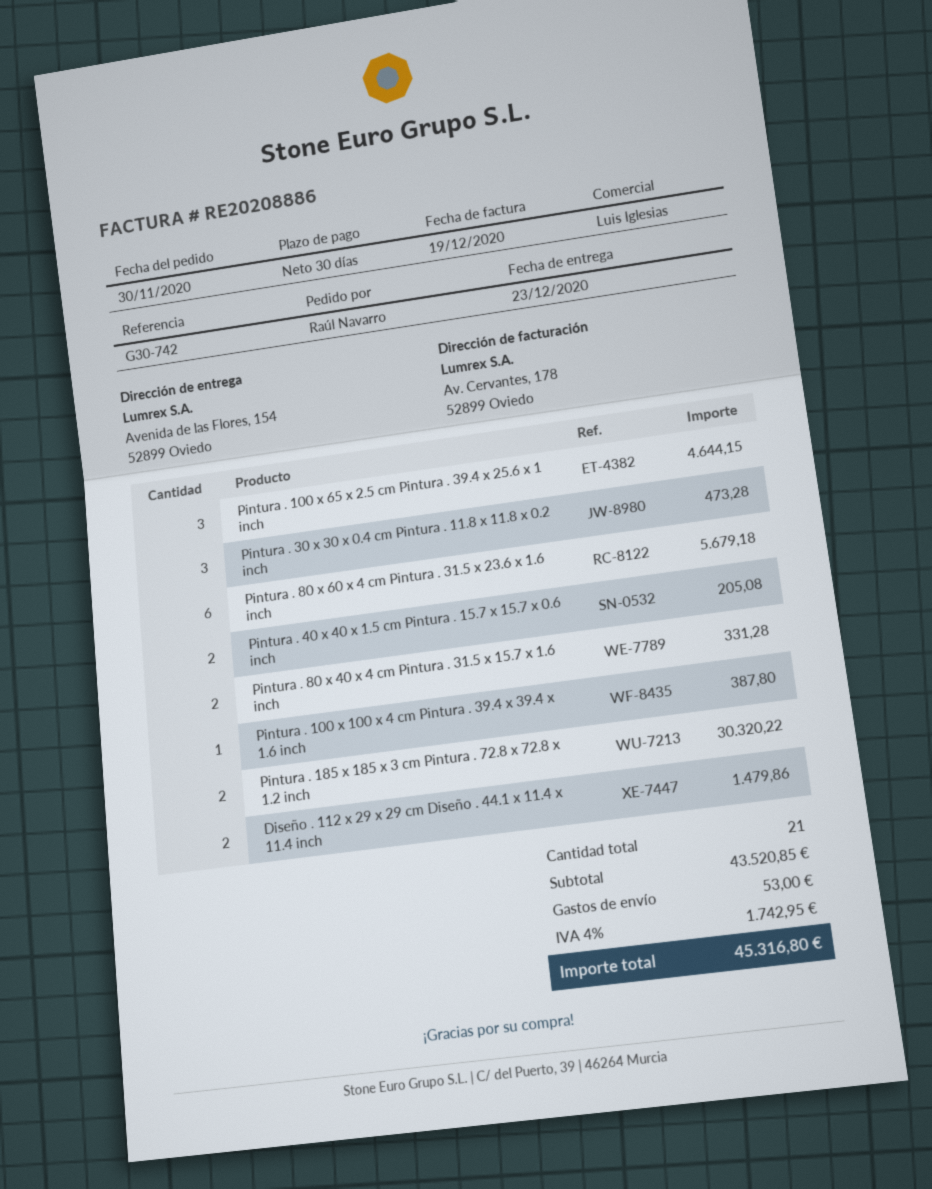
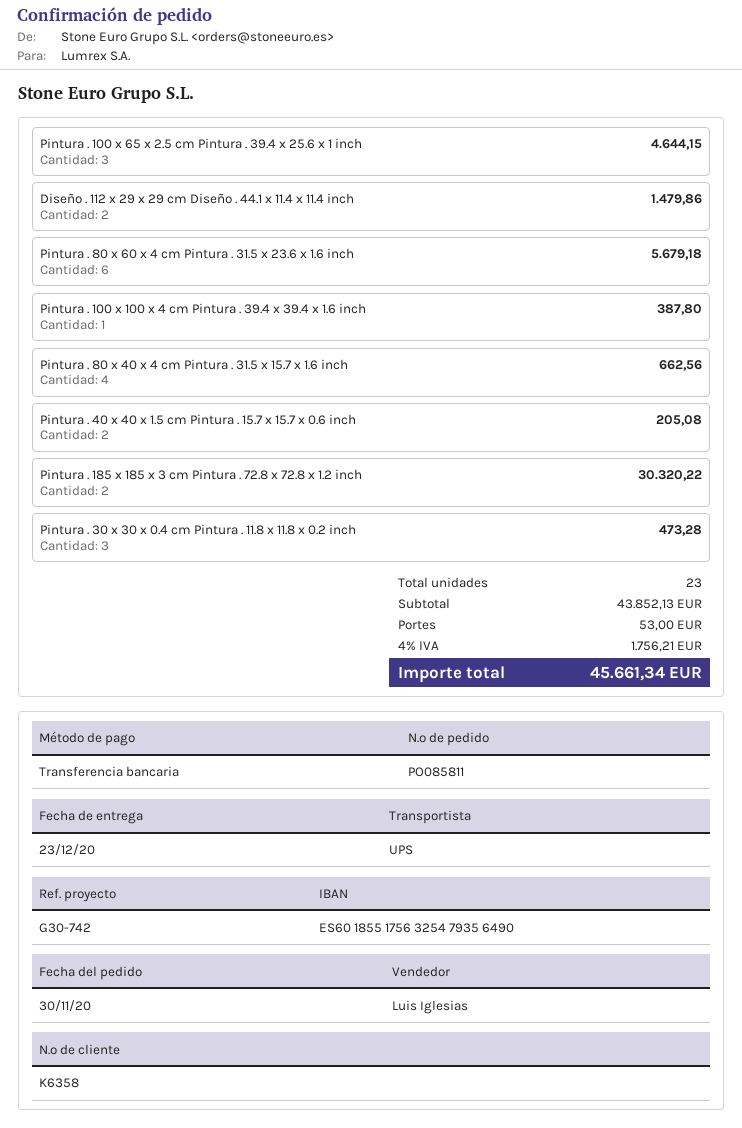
Pintura . 80 x 40 x 4 cm Pintura . 31.5 x 15.7 x 1.6 inch: 2 for 331.28 -> 4 for 662.56
total quantity: 21 -> 23
subtotal: 43520.85 -> 43852.13
tax: 4% = 1742.95 -> 4% = 1756.21
total: 45316.80 -> 45661.34

